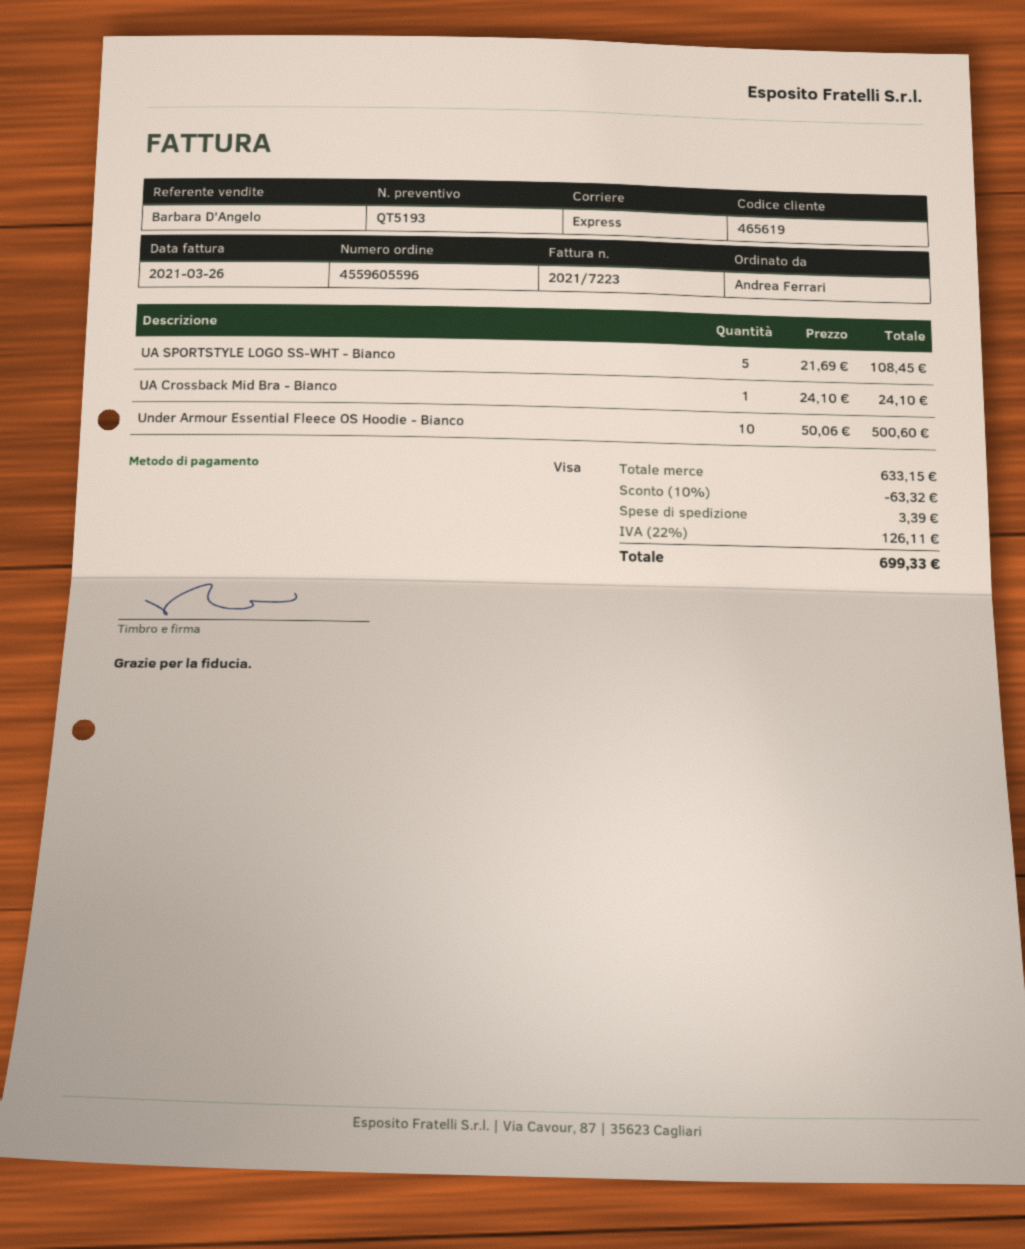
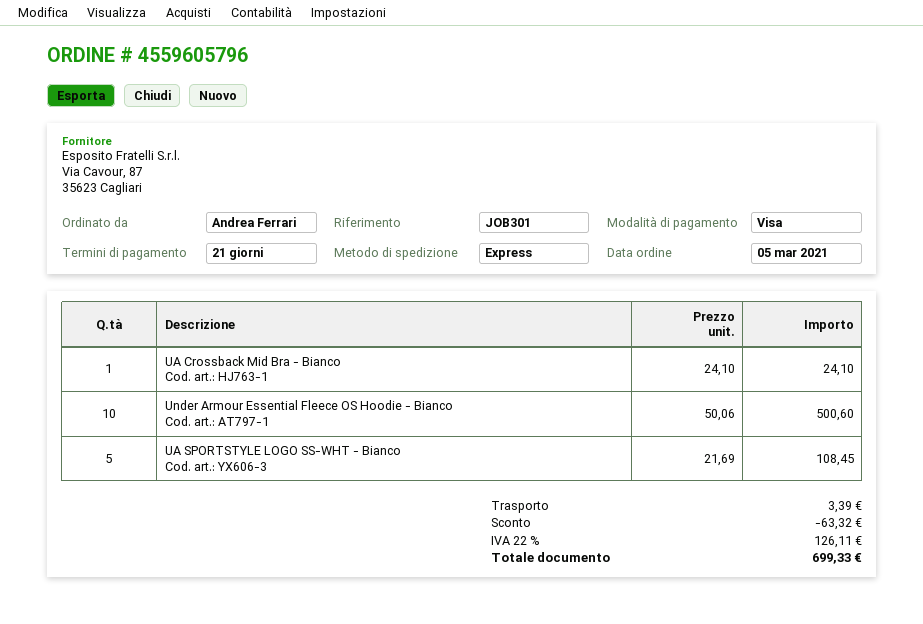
order number: 4559605596 -> 4559605796

